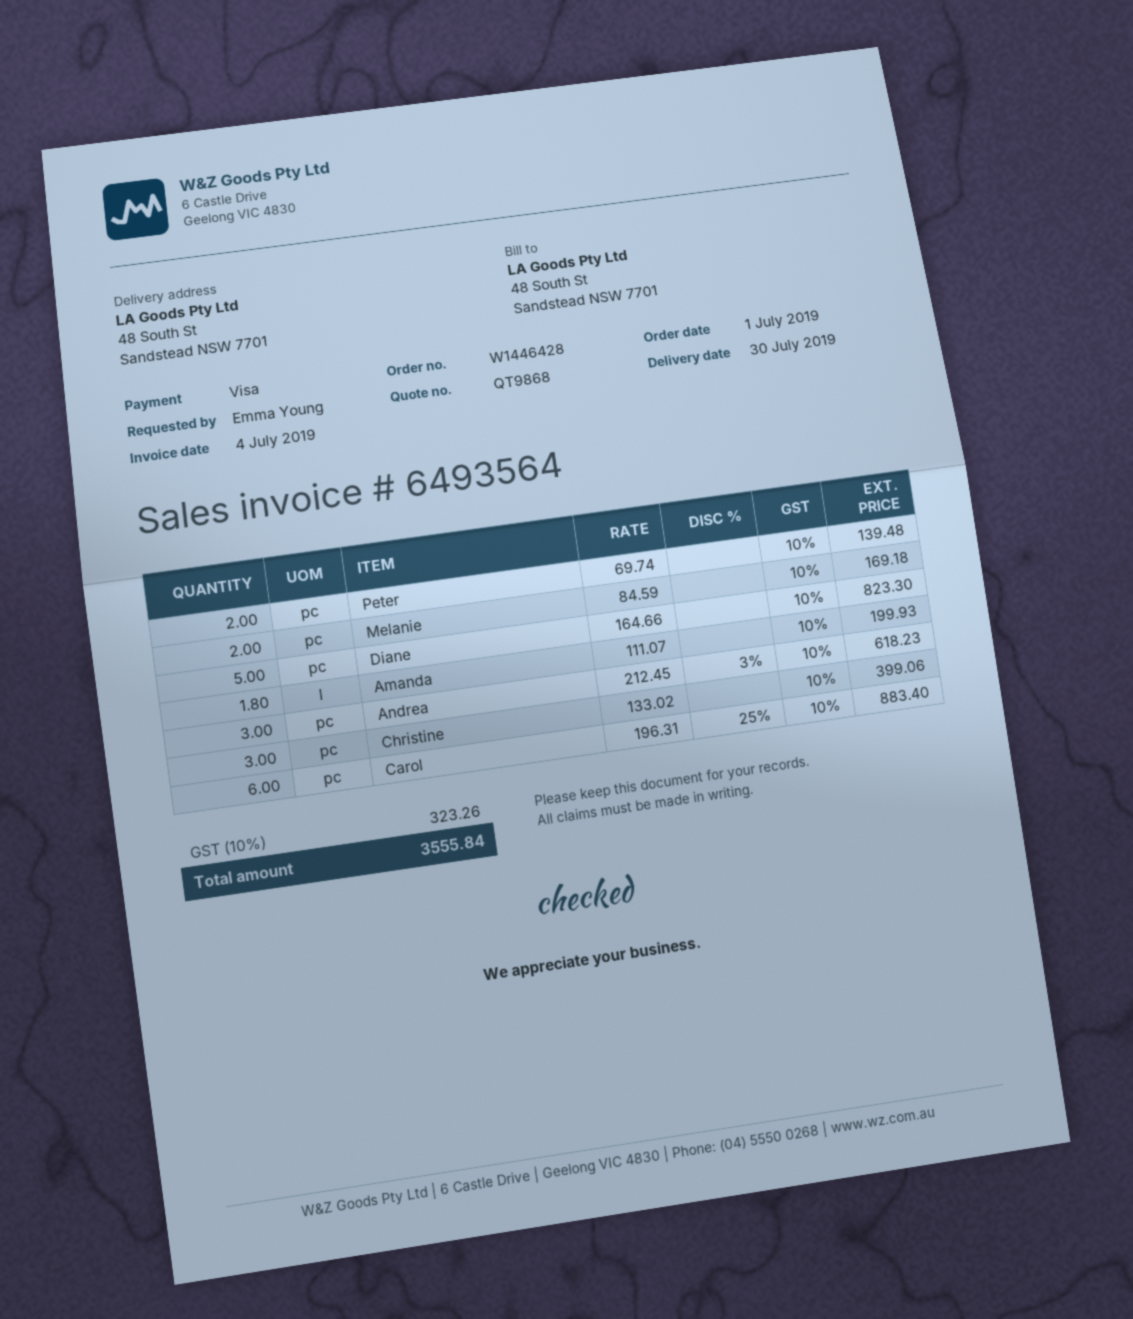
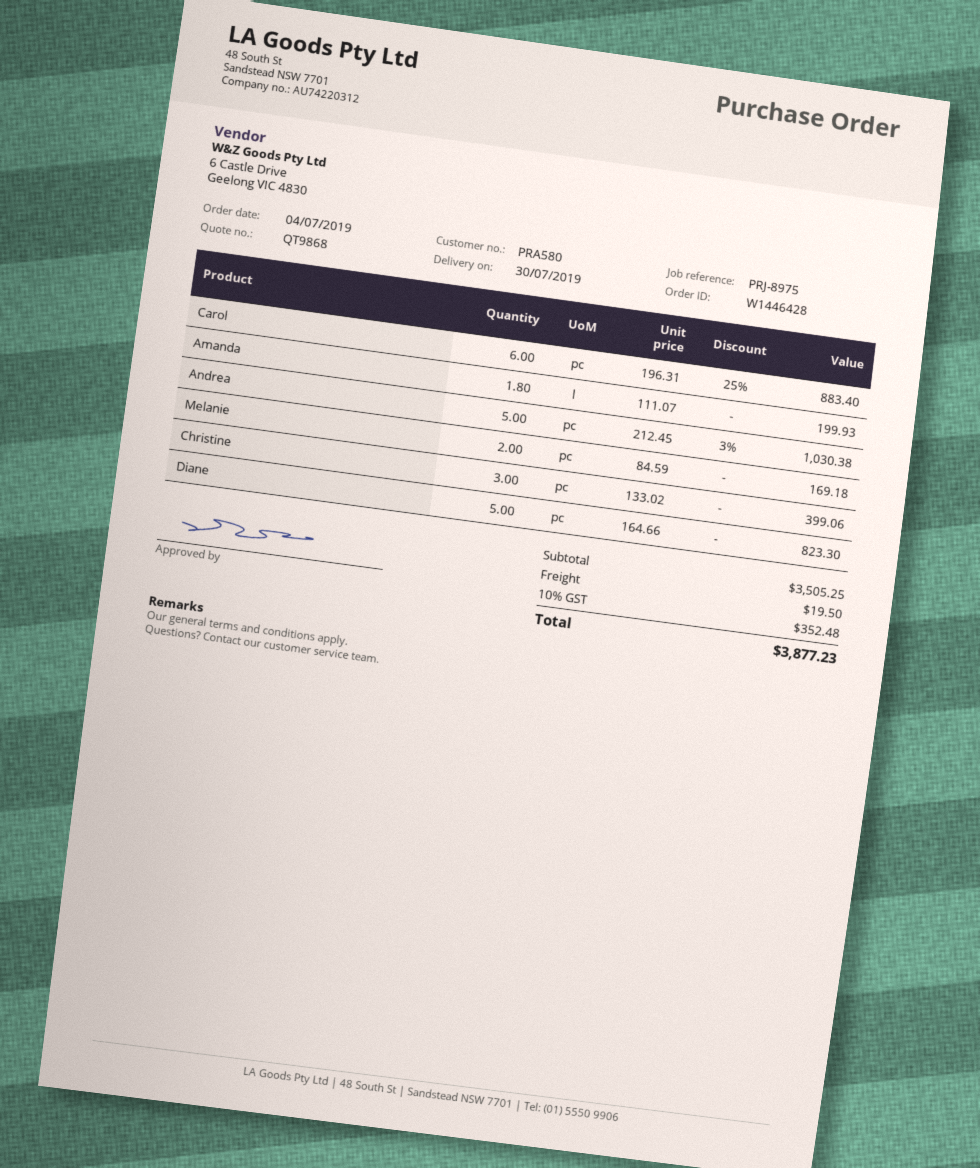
order date: 2019-07-01 -> 2019-07-04
Peter: 2 x 69.74 = 139.48 -> none
Andrea: 3 x 212.45 - 3% = 618.23 -> 5 x 212.45 - 3% = 1030.38
shipping: none -> 19.50
tax: 10% = 323.26 -> 10% = 352.48
total: 3555.84 -> 3877.23

